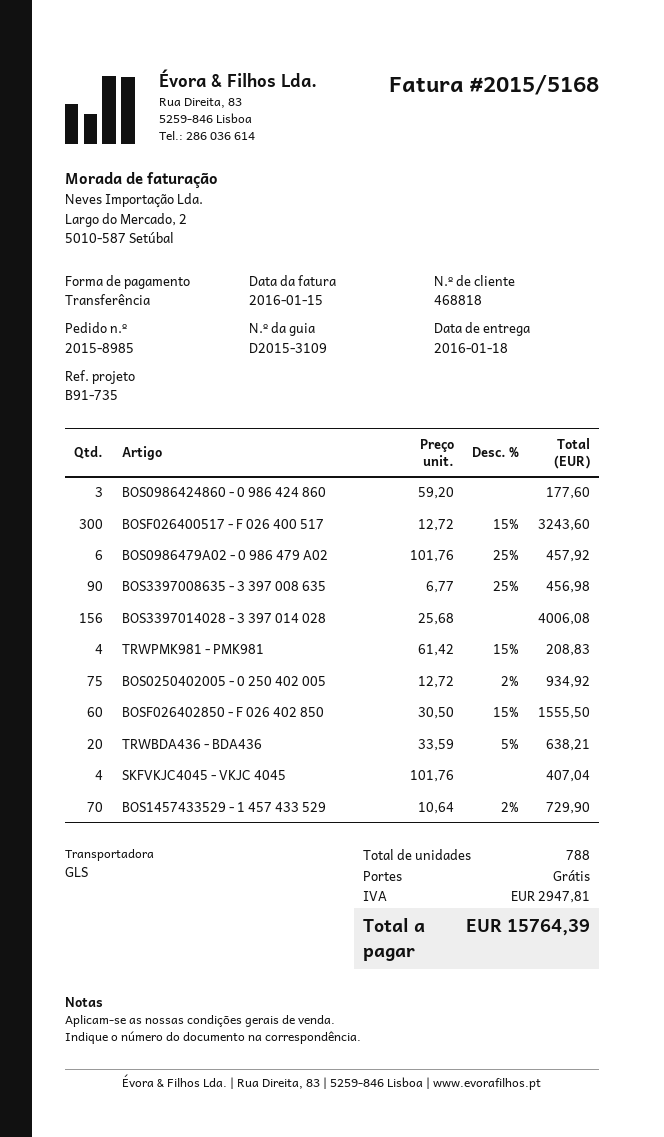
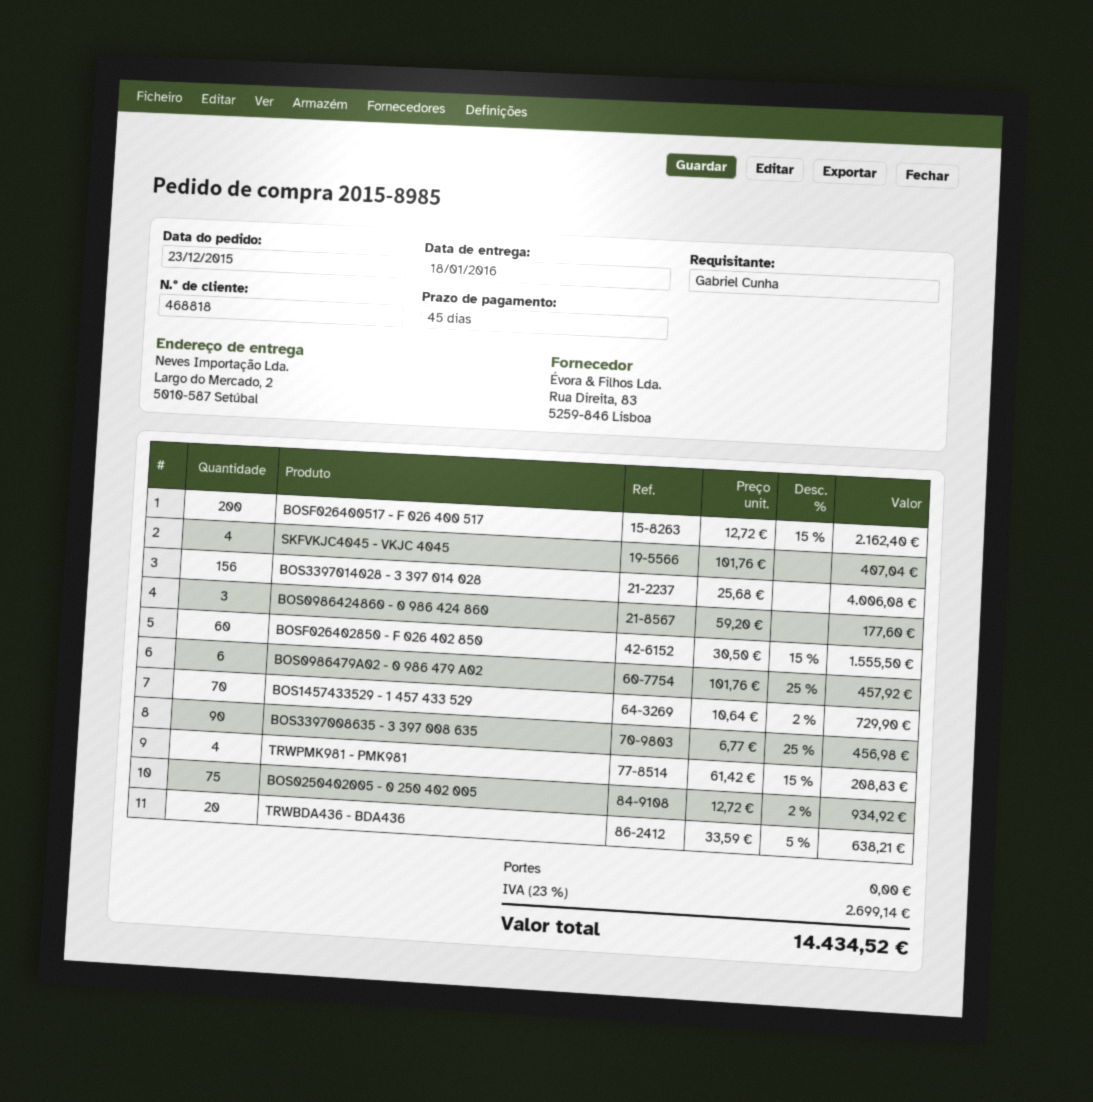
BOSF026400517 - F 026 400 517: 300 x 12.72 - 15% = 3243.60 -> 200 x 12.72 - 15% = 2162.40
tax: 2947.81 -> 2699.14
total: 15764.39 -> 14434.52

